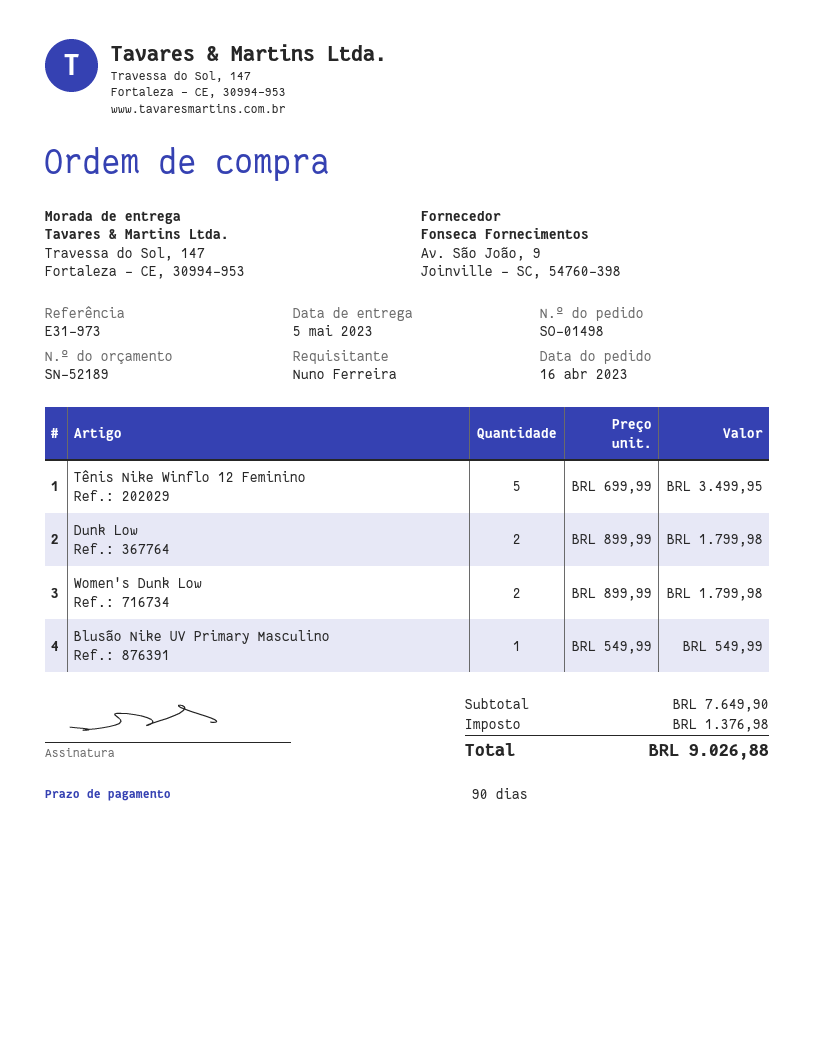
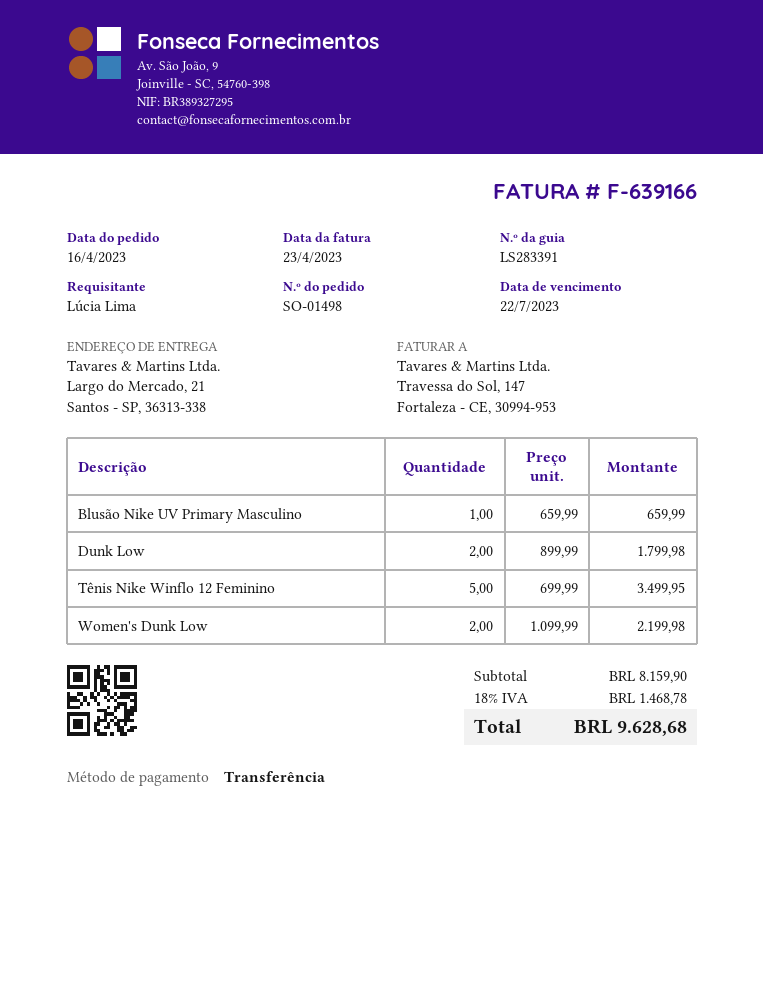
ordered by: Nuno Ferreira -> Lúcia Lima
ship to: Travessa do Sol, 147, Fortaleza - CE, 30994-953 -> Largo do Mercado, 21, Santos - SP, 36313-338
Women's Dunk Low: 2 x 899.99 = 1799.98 -> 2 x 1099.99 = 2199.98
Blusão Nike UV Primary Masculino: 1 x 549.99 = 549.99 -> 1 x 659.99 = 659.99
subtotal: 7649.90 -> 8159.90
tax: 1376.98 -> 1468.78
total: 9026.88 -> 9628.68

